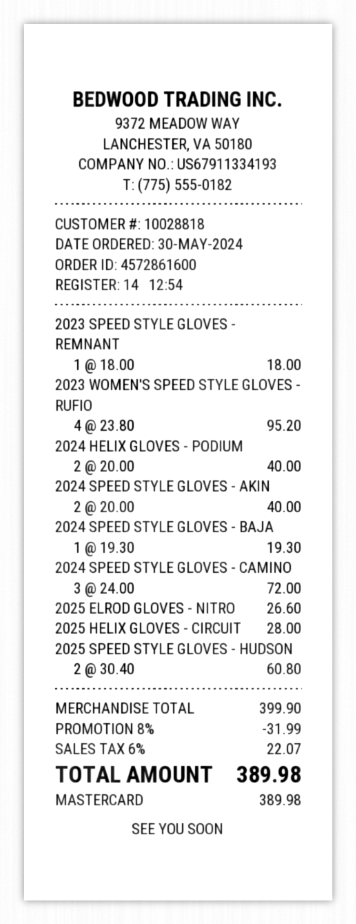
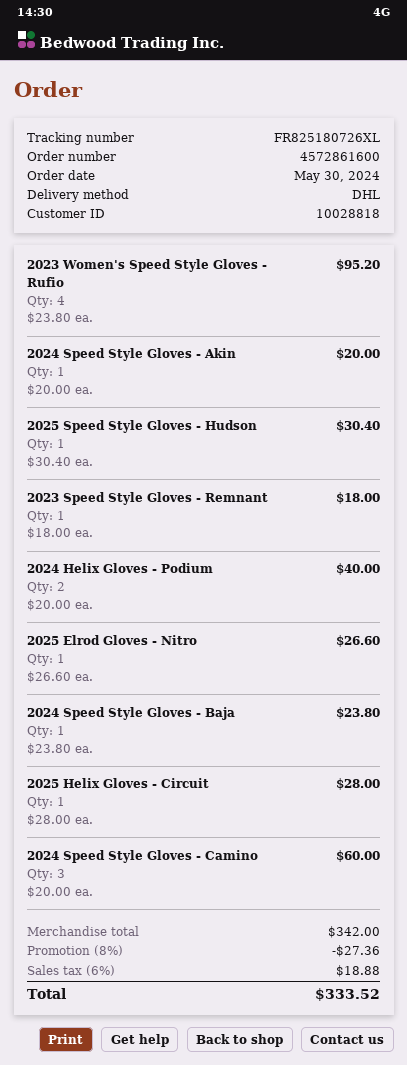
2024 SPEED STYLE GLOVES - AKIN: 2 x 20.00 = 40.00 -> 1 x 20.00 = 20.00
2024 SPEED STYLE GLOVES - BAJA: 1 x 19.30 = 19.30 -> 1 x 23.80 = 23.80
2024 SPEED STYLE GLOVES - CAMINO: 3 x 24.00 = 72.00 -> 3 x 20.00 = 60.00
2025 SPEED STYLE GLOVES - HUDSON: 2 x 30.40 = 60.80 -> 1 x 30.40 = 30.40
subtotal: 399.90 -> 342.00
discount: 8% = 31.99 -> 8% = 27.36
tax: 6% = 22.07 -> 6% = 18.88
total: 389.98 -> 333.52

